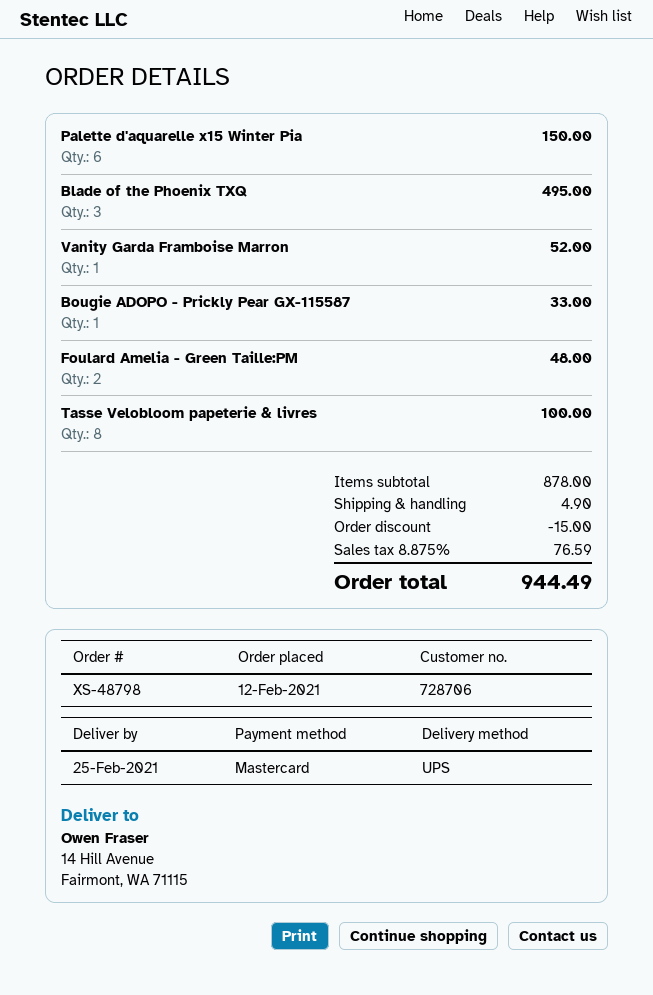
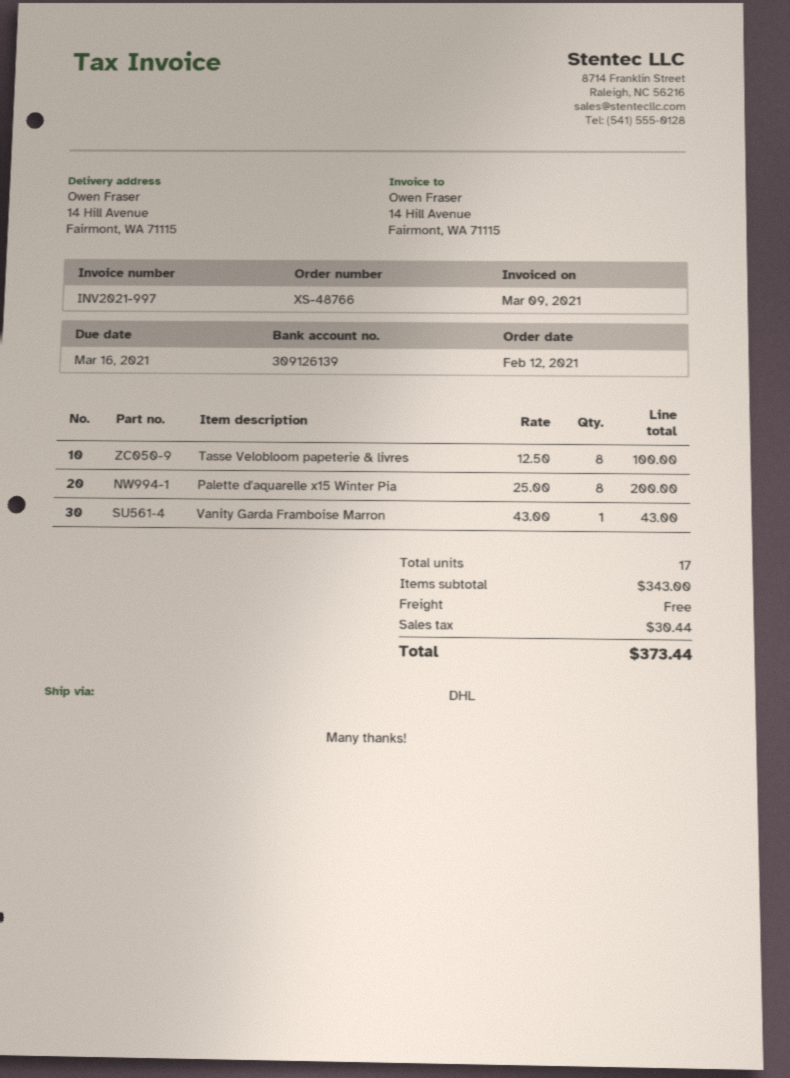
order number: XS-48798 -> XS-48766
shipping method: UPS -> DHL
Palette d'aquarelle x15 Winter Pia: 6 for 150.00 -> 8 for 200.00
Blade of the Phoenix TXQ: 3 for 495.00 -> none
Vanity Garda Framboise Marron: 1 for 52.00 -> 1 for 43.00
Bougie ADOPO - Prickly Pear GX-115587: 1 for 33.00 -> none
Foulard Amelia - Green Taille:PM: 2 for 48.00 -> none
subtotal: 878.00 -> 343.00
discount: 15.00 -> none
shipping: 4.90 -> 0.00
tax: 76.59 -> 30.44
total: 944.49 -> 373.44

